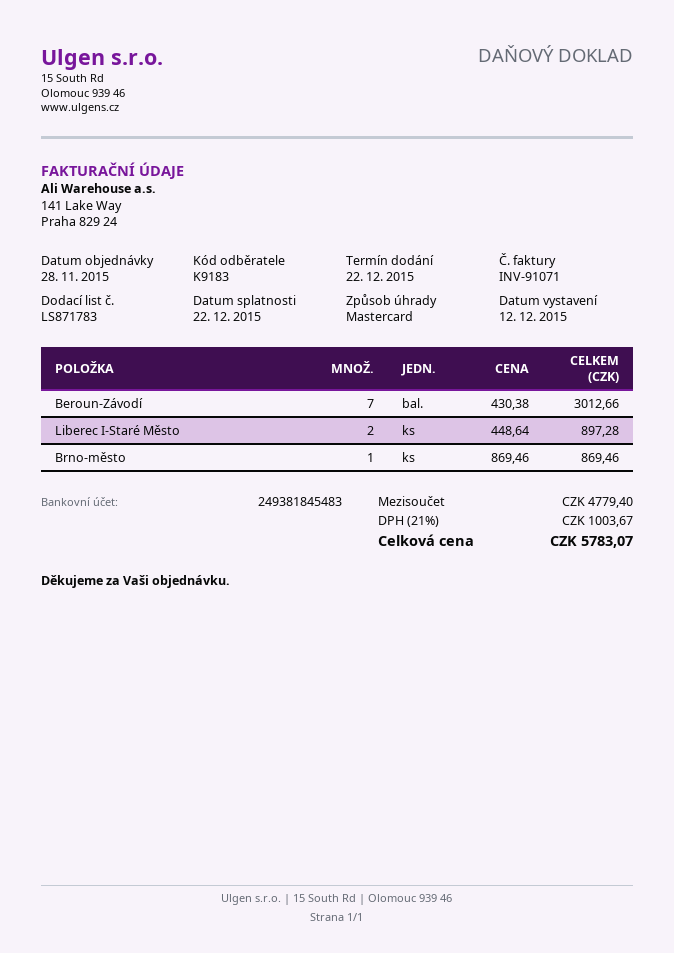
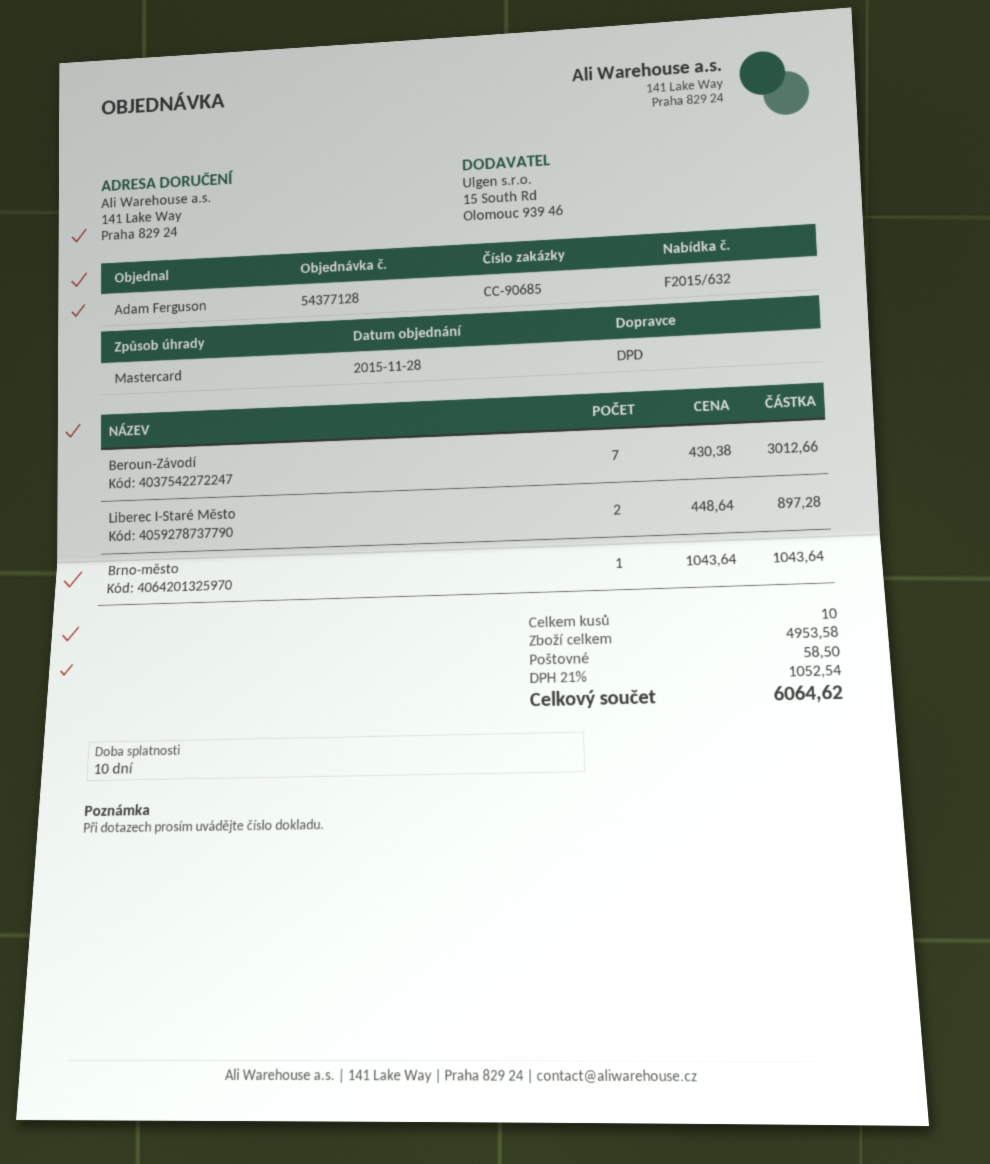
Brno-město: 1 x 869.46 = 869.46 -> 1 x 1043.64 = 1043.64
subtotal: 4779.40 -> 4953.58
shipping: none -> 58.50
tax: 21% = 1003.67 -> 21% = 1052.54
total: 5783.07 -> 6064.62

